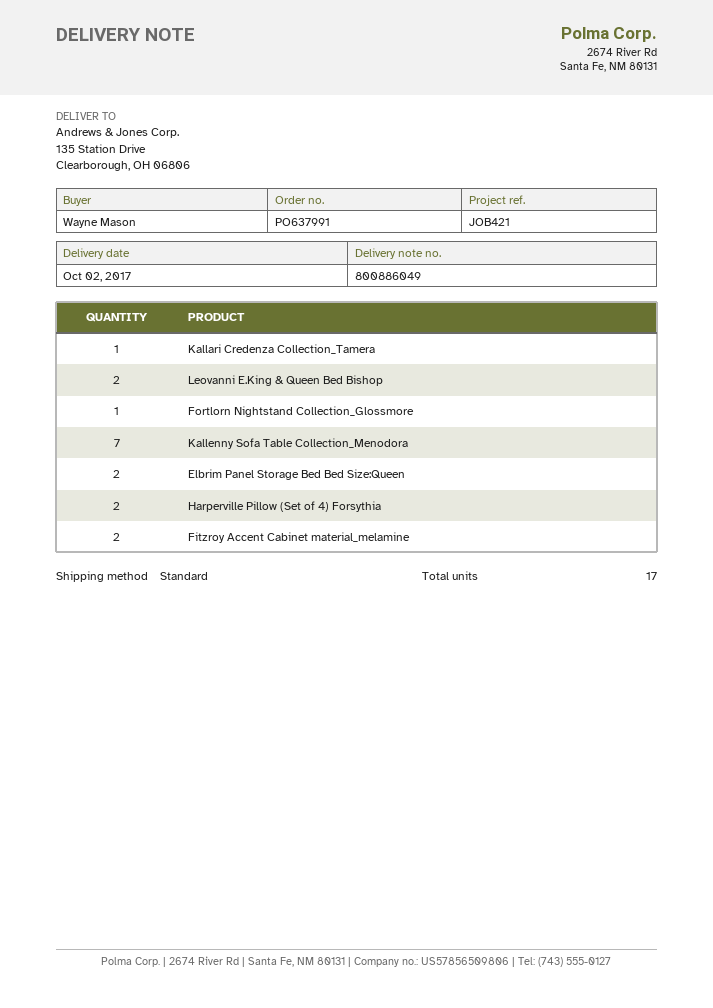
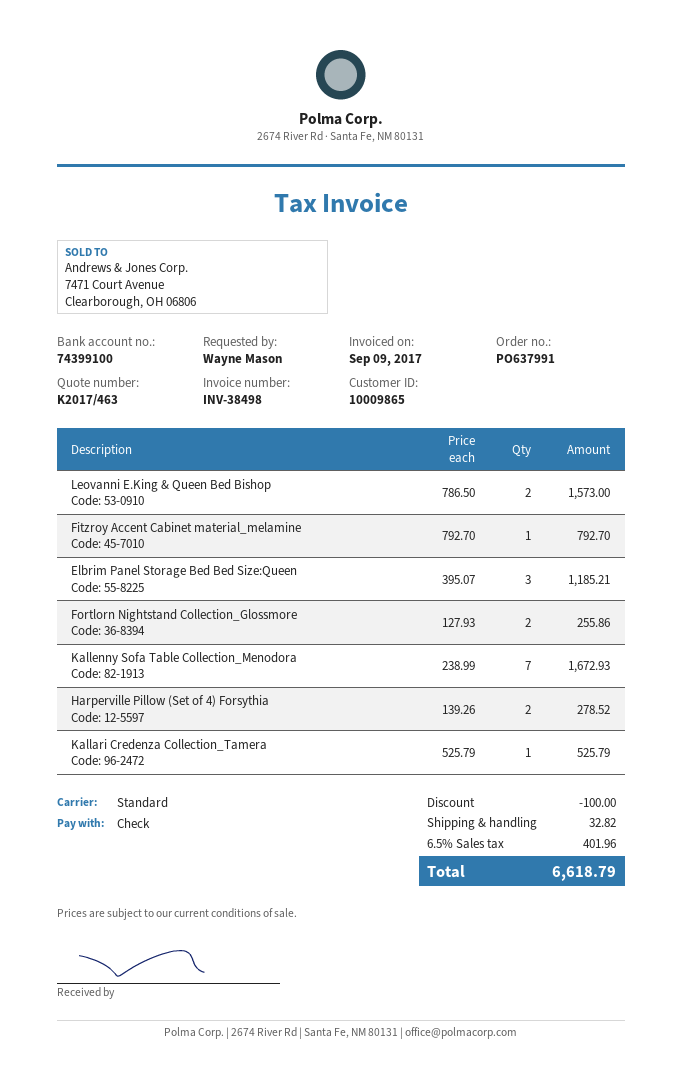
Fortlorn Nightstand Collection_Glossmore: 1 -> 2
Elbrim Panel Storage Bed Bed Size:Queen: 2 -> 3
Fitzroy Accent Cabinet material_melamine: 2 -> 1

